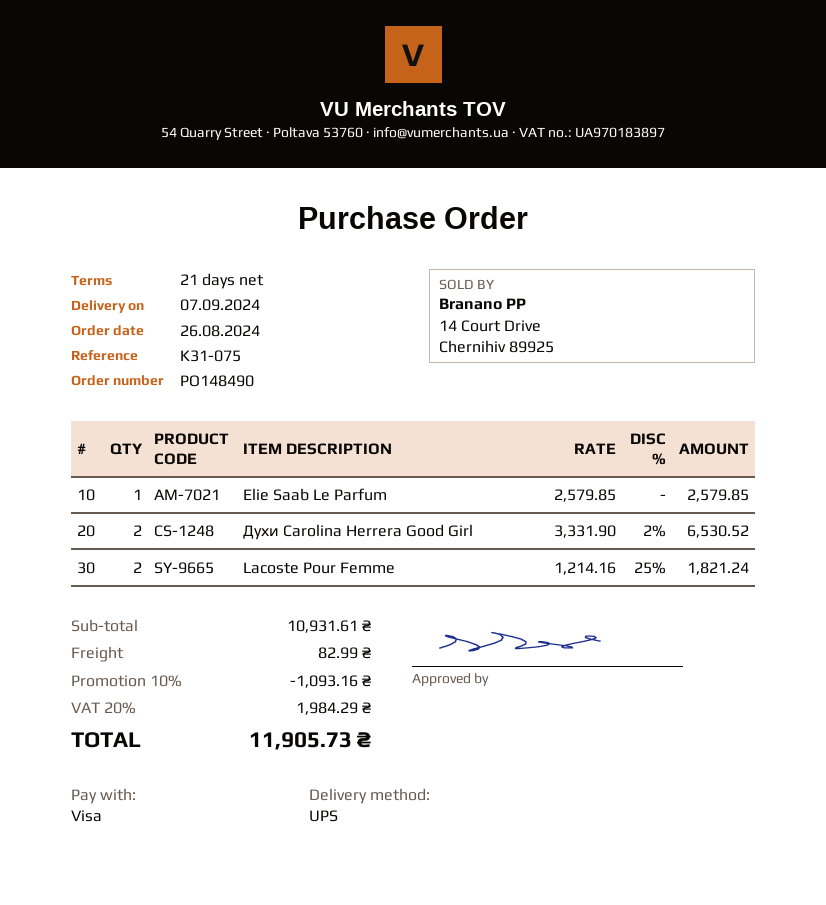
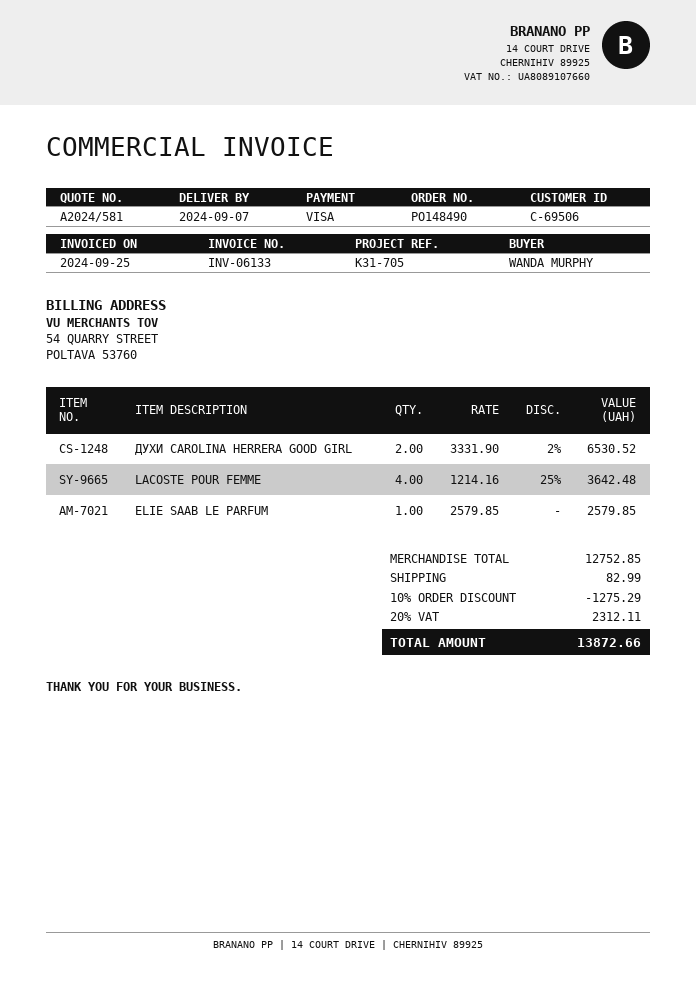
reference: K31-075 -> K31-705
Lacoste Pour Femme: 2 x 1214.16 - 25% = 1821.24 -> 4 x 1214.16 - 25% = 3642.48
subtotal: 10931.61 -> 12752.85
discount: 10% = 1093.16 -> 10% = 1275.29
tax: 20% = 1984.29 -> 20% = 2312.11
total: 11905.73 -> 13872.66

